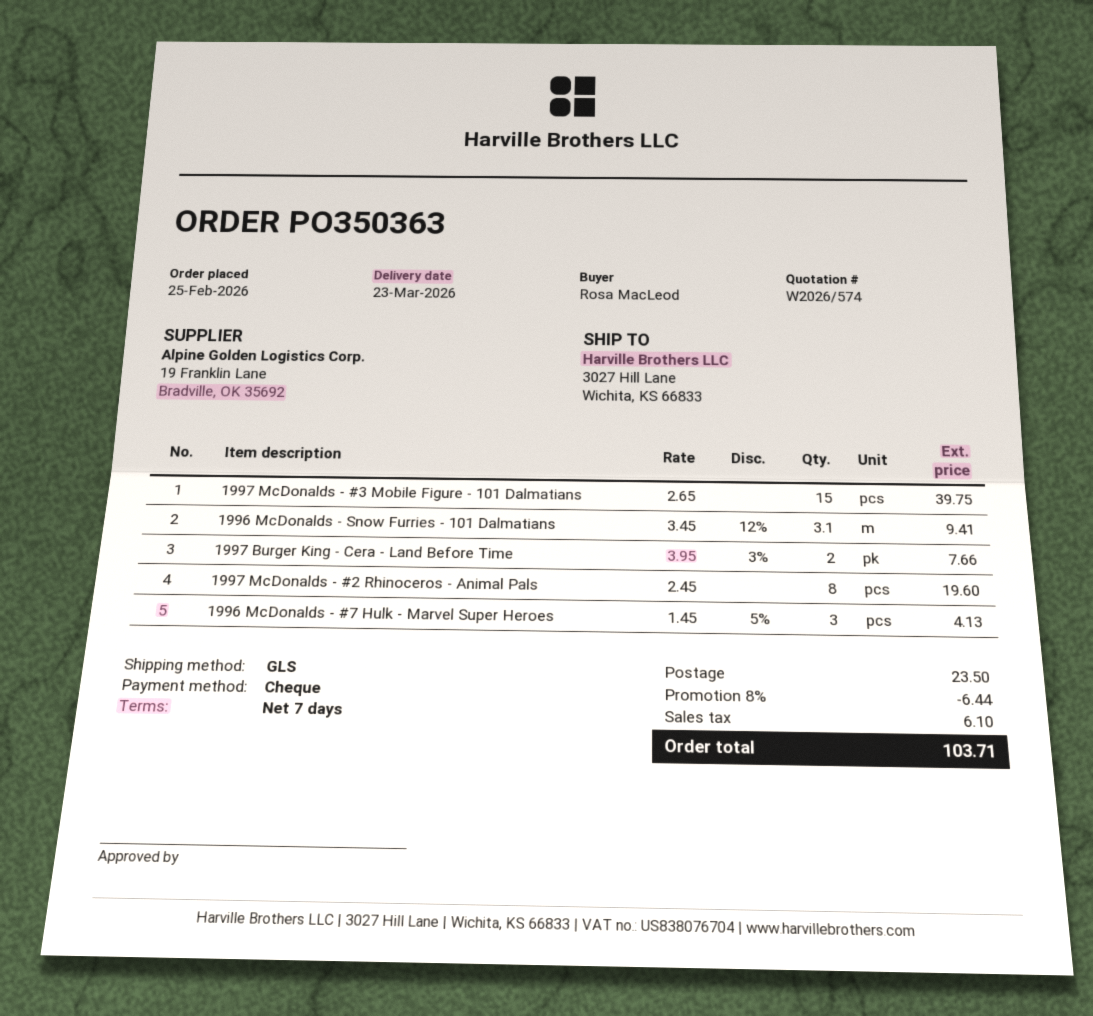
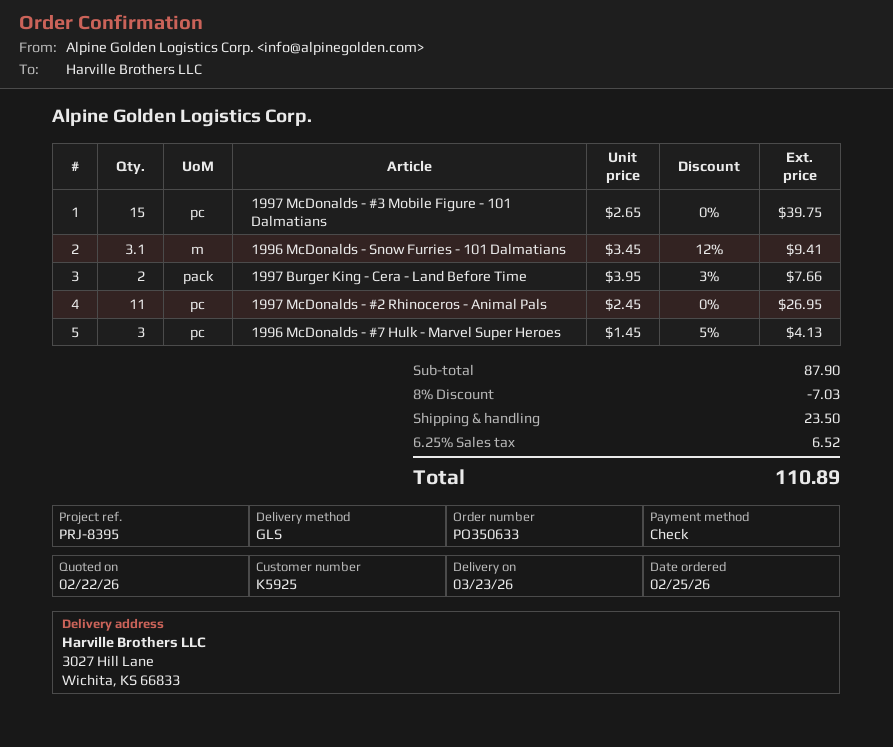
order number: PO350363 -> PO350633
1997 McDonalds - #2 Rhinoceros - Animal Pals: 8 x 2.45 = 19.60 -> 11 x 2.45 = 26.95
discount: 8% = 6.44 -> 8% = 7.03
tax: 6.10 -> 6.52
total: 103.71 -> 110.89

